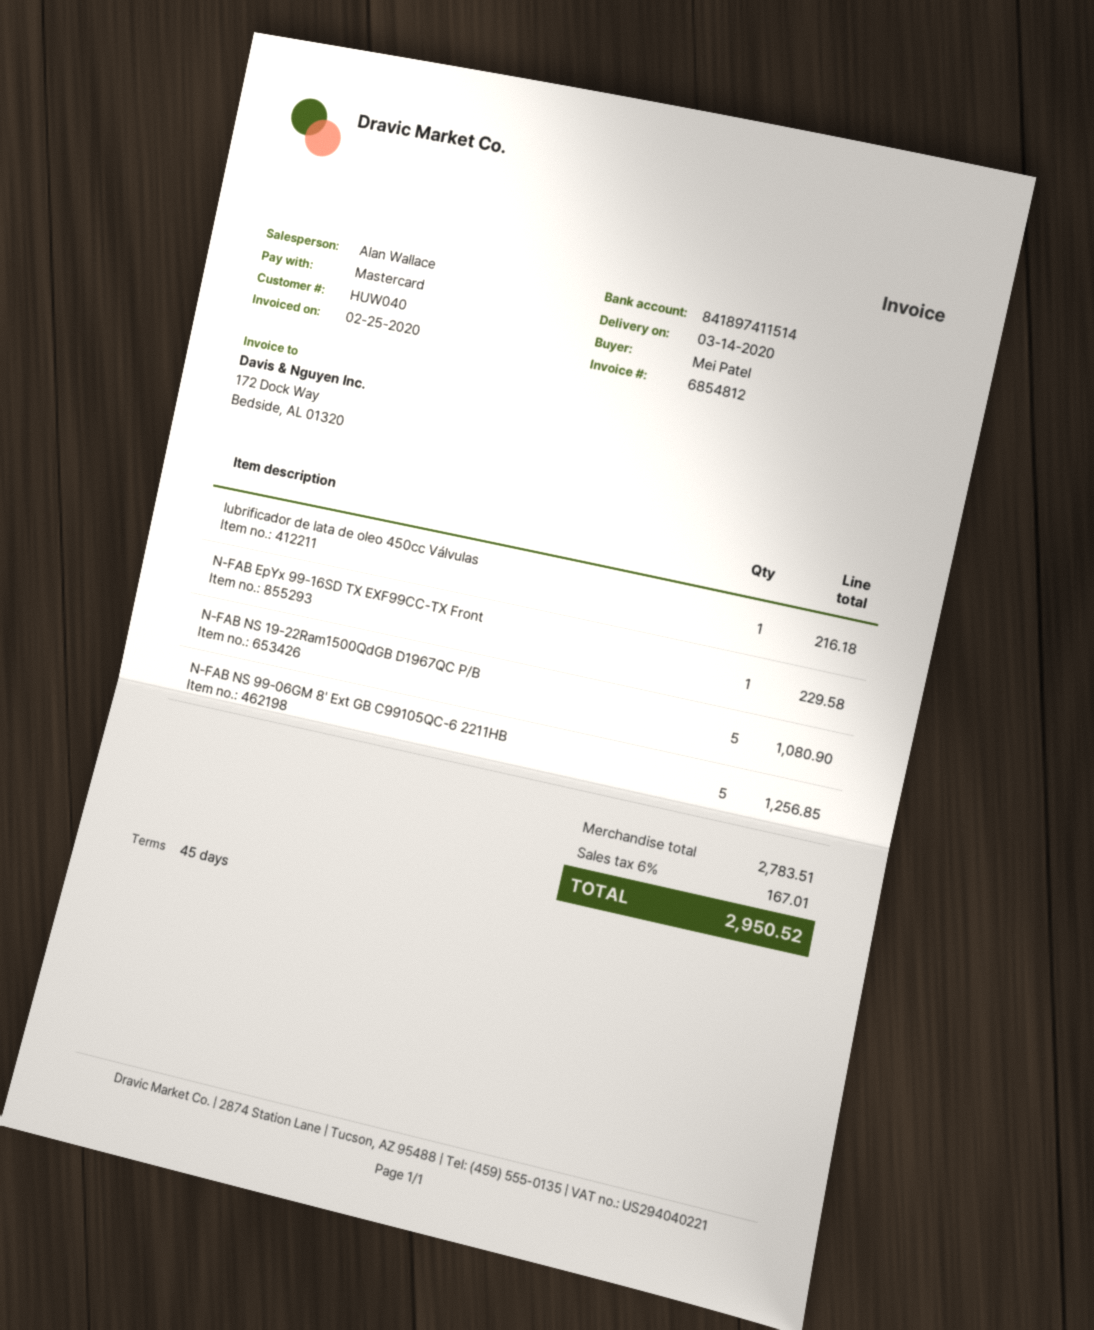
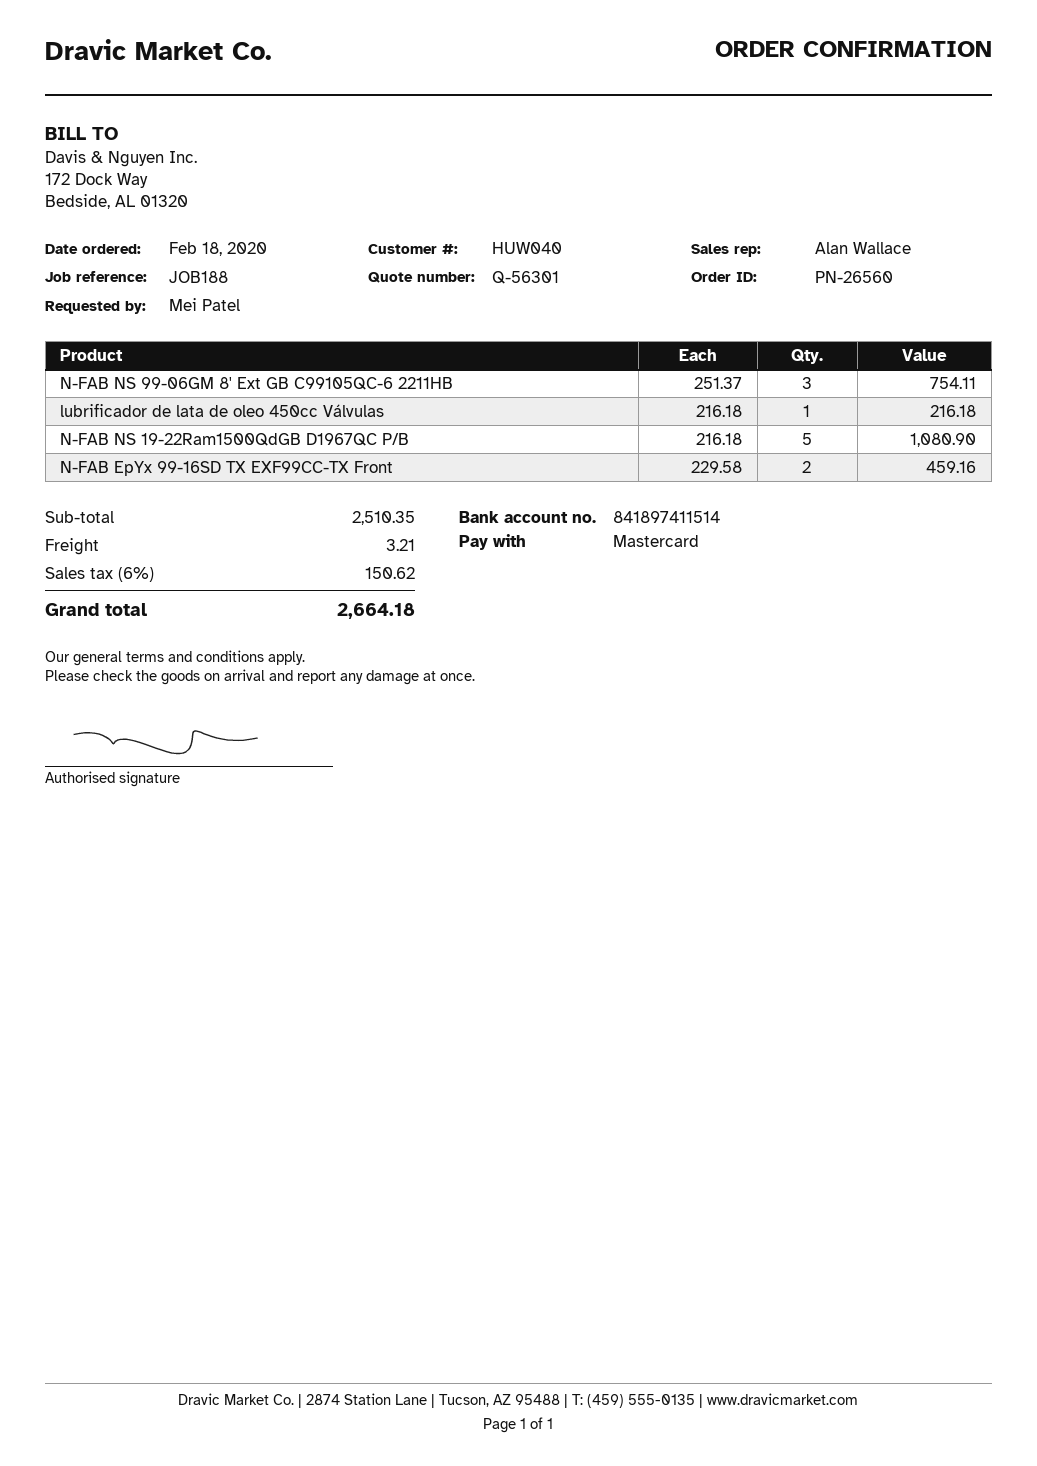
N-FAB EpYx 99-16SD TX EXF99CC-TX Front: 1 for 229.58 -> 2 for 459.16
N-FAB NS 99-06GM 8' Ext GB C99105QC-6 2211HB: 5 for 1256.85 -> 3 for 754.11
subtotal: 2783.51 -> 2510.35
shipping: none -> 3.21
tax: 6% = 167.01 -> 6% = 150.62
total: 2950.52 -> 2664.18

